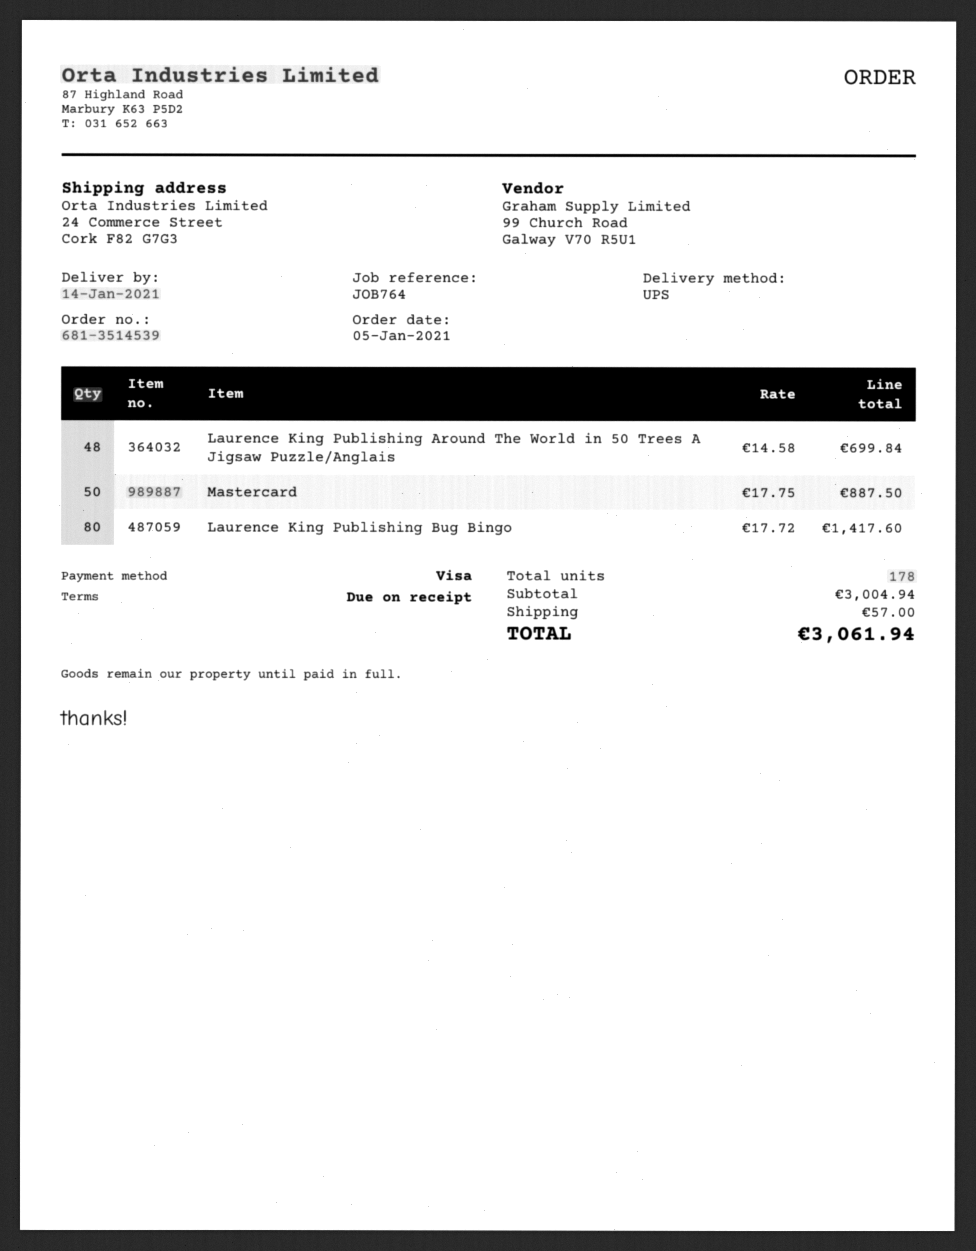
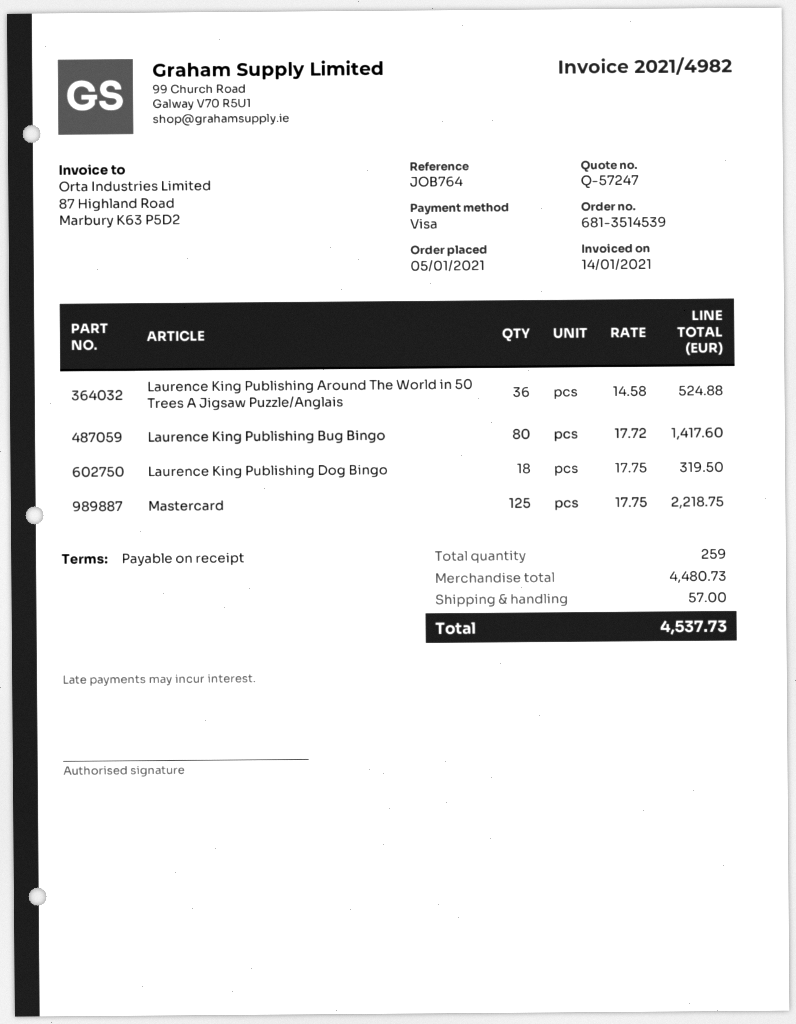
Laurence King Publishing Around The World in 50 Trees A Jigsaw Puzzle/Anglais: 48 x 14.58 = 699.84 -> 36 x 14.58 = 524.88
Mastercard: 50 x 17.75 = 887.50 -> 125 x 17.75 = 2218.75
Laurence King Publishing Dog Bingo: none -> 18 x 17.75 = 319.50
total quantity: 178 -> 259
subtotal: 3004.94 -> 4480.73
total: 3061.94 -> 4537.73

